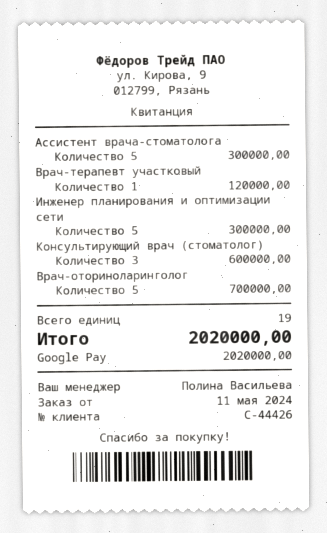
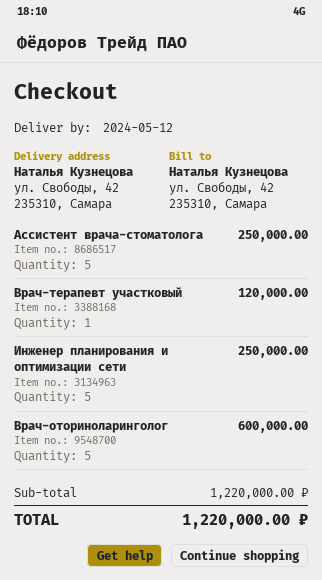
Ассистент врача-стоматолога: 5 for 300000.00 -> 5 for 250000.00
Инженер планирования и оптимизации сети: 5 for 300000.00 -> 5 for 250000.00
Консультирующий врач (стоматолог): 3 for 600000.00 -> none
Врач-оториноларинголог: 5 for 700000.00 -> 5 for 600000.00
total: 2020000.00 -> 1220000.00

